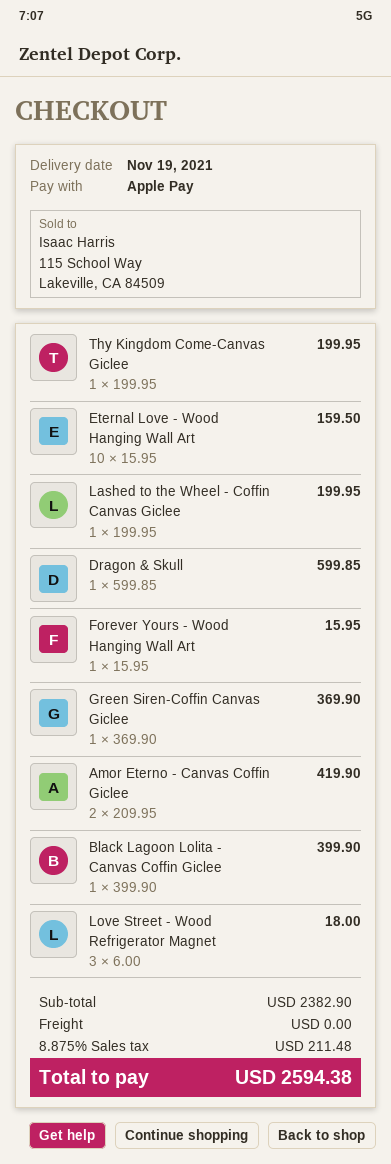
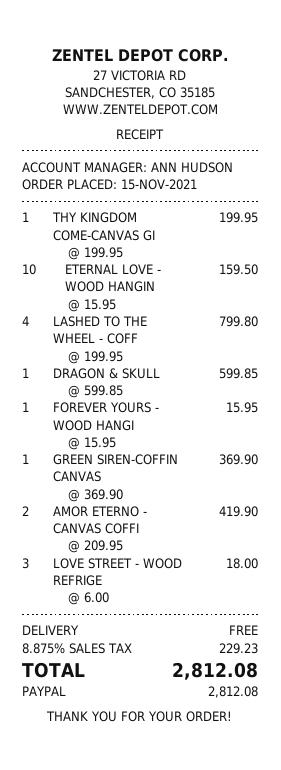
payment method: Apple Pay -> PayPal
Lashed to the Wheel - Coffin Canvas Giclee: 1 x 199.95 = 199.95 -> 4 x 199.95 = 799.80
Black Lagoon Lolita - Canvas Coffin Giclee: 1 x 399.90 = 399.90 -> none
tax: 8.875% = 211.48 -> 8.875% = 229.23
total: 2594.38 -> 2812.08

